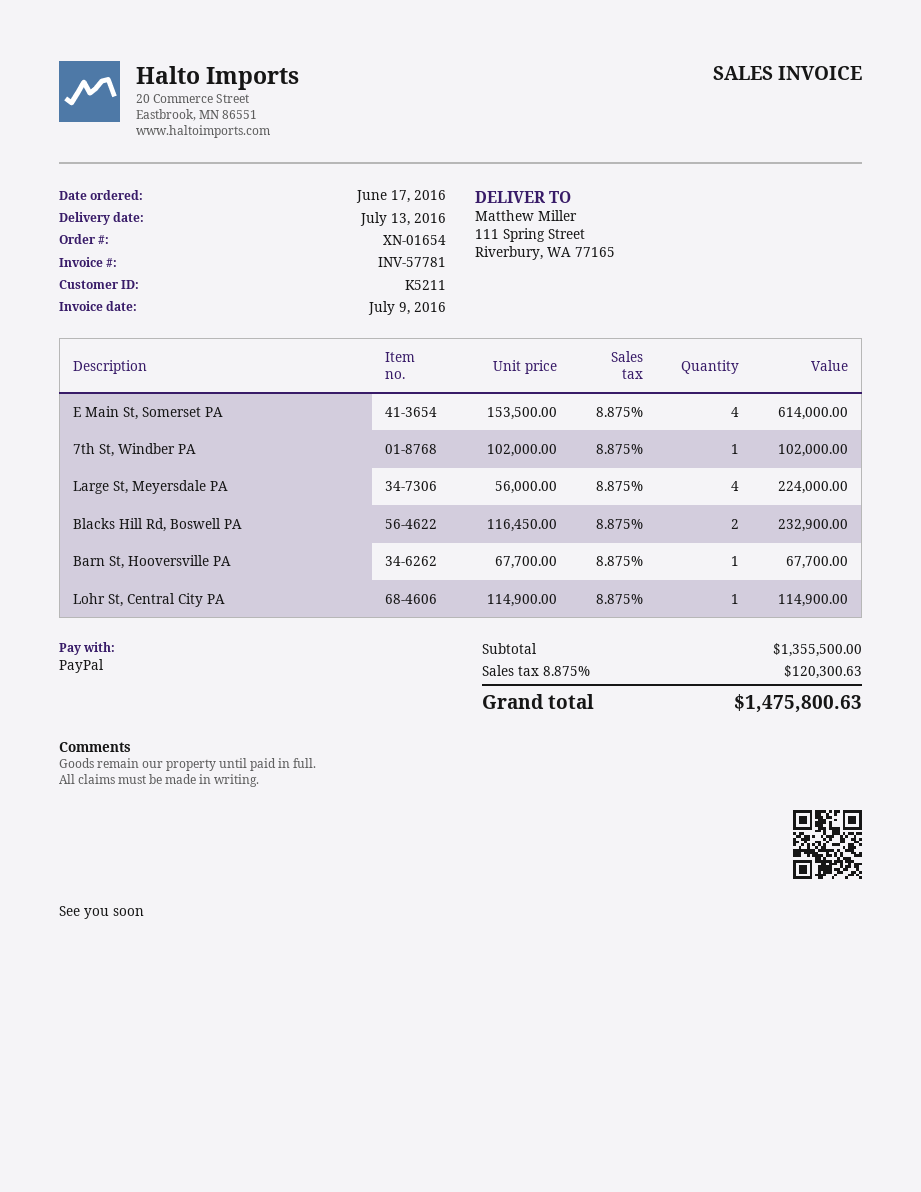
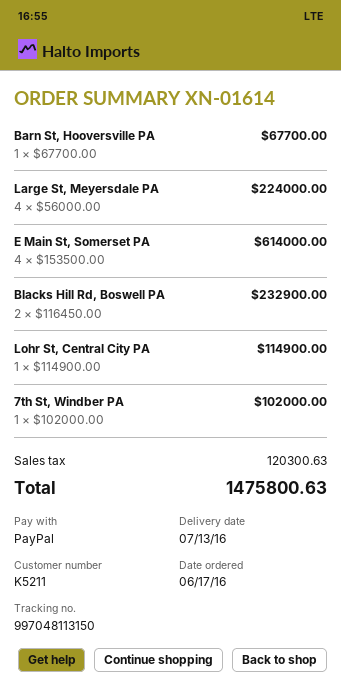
order number: XN-01654 -> XN-01614

